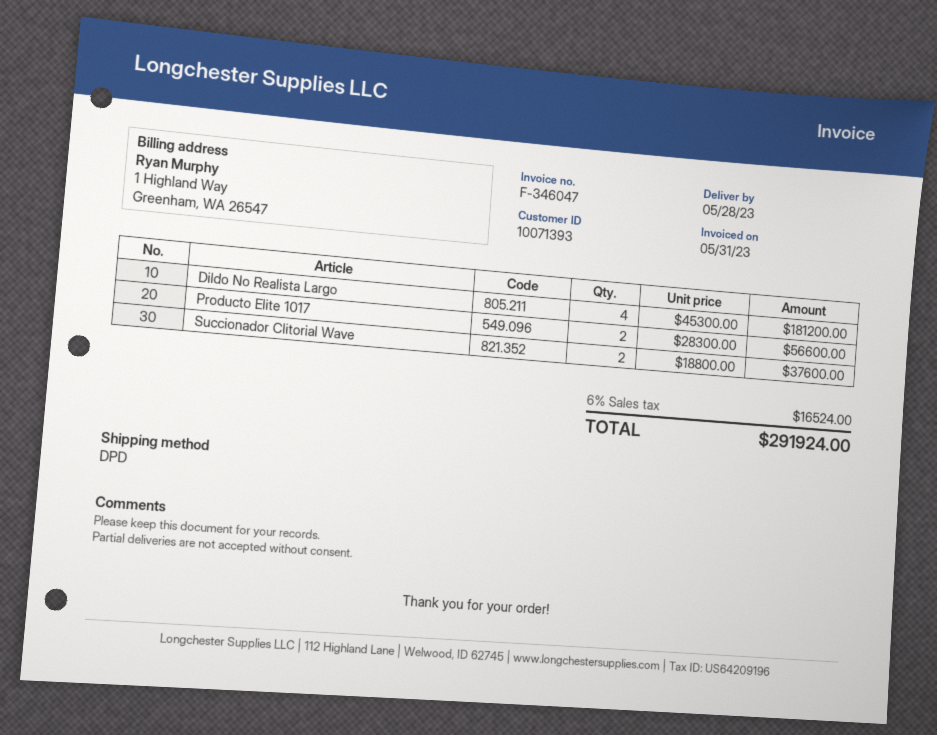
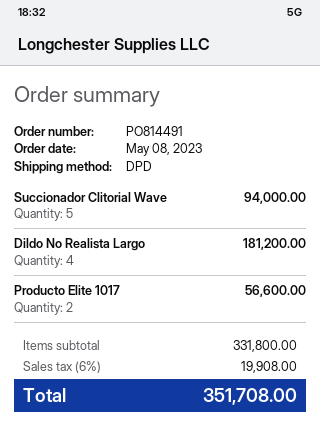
Succionador Clitorial Wave: 2 for 37600.00 -> 5 for 94000.00
tax: 6% = 16524.00 -> 6% = 19908.00
total: 291924.00 -> 351708.00

